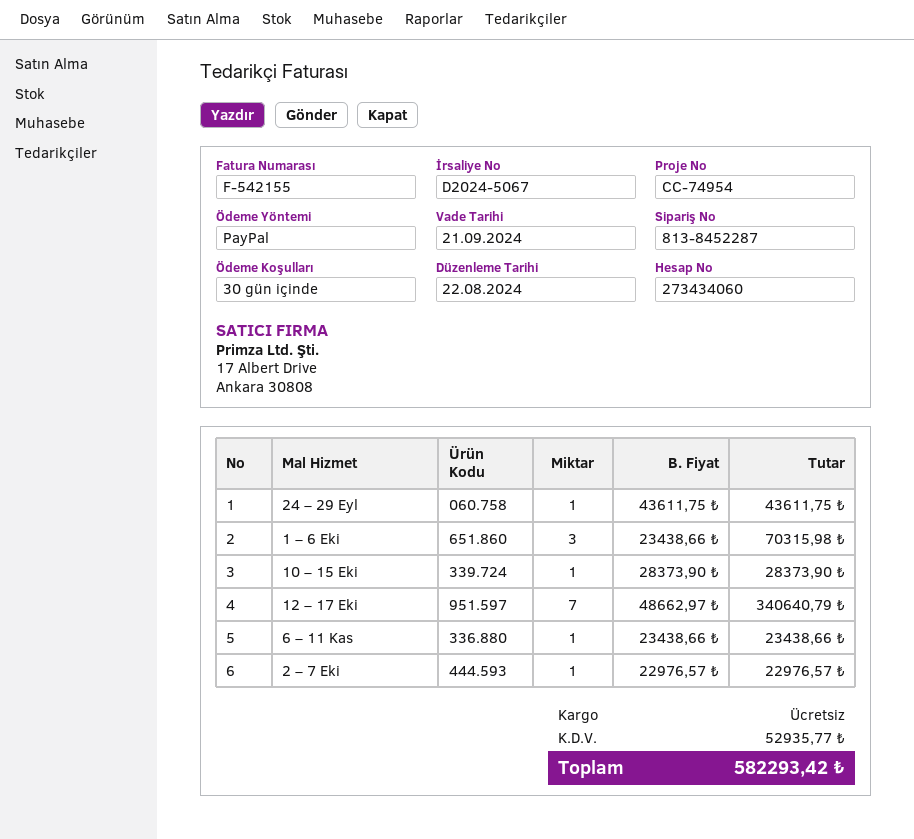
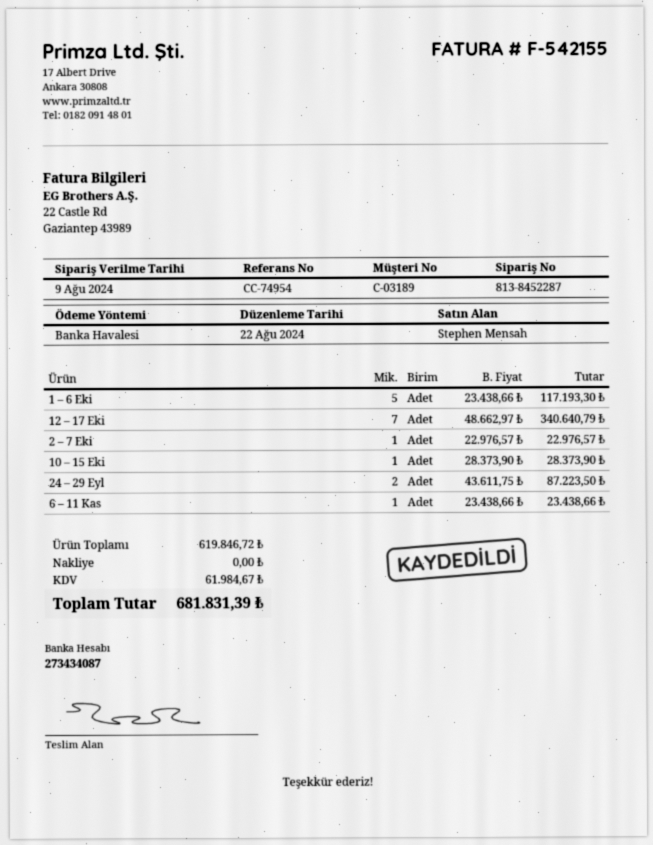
payment method: PayPal -> bank transfer
bank account: 273434060 -> 273434087
24 – 29 Eyl: 1 x 43611.75 = 43611.75 -> 2 x 43611.75 = 87223.50
1 – 6 Eki: 3 x 23438.66 = 70315.98 -> 5 x 23438.66 = 117193.30
tax: 52935.77 -> 61984.67
total: 582293.42 -> 681831.39

